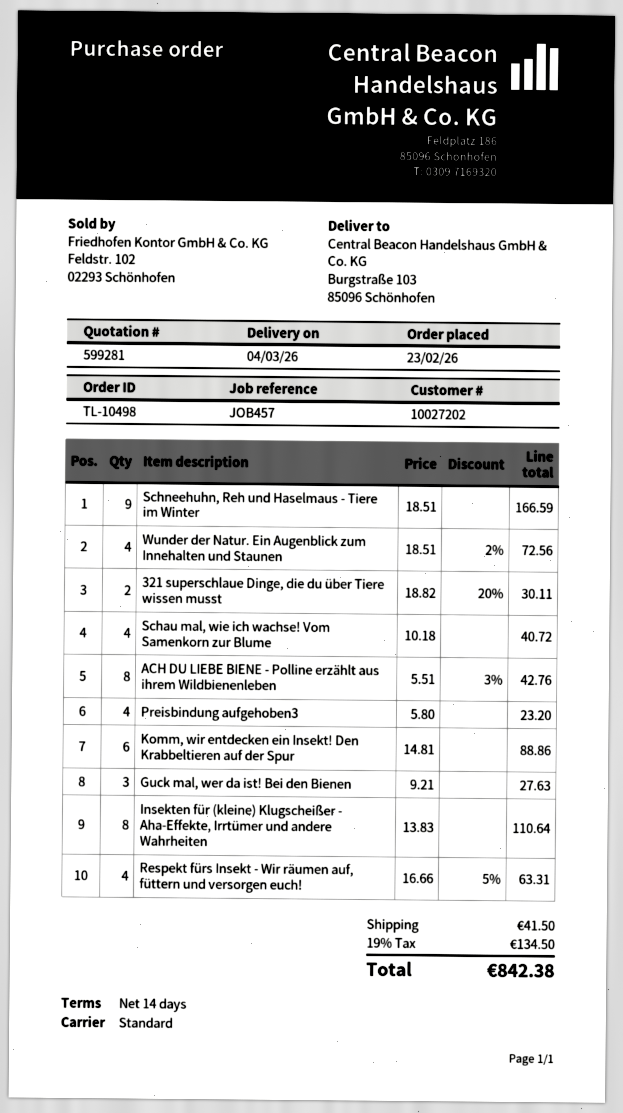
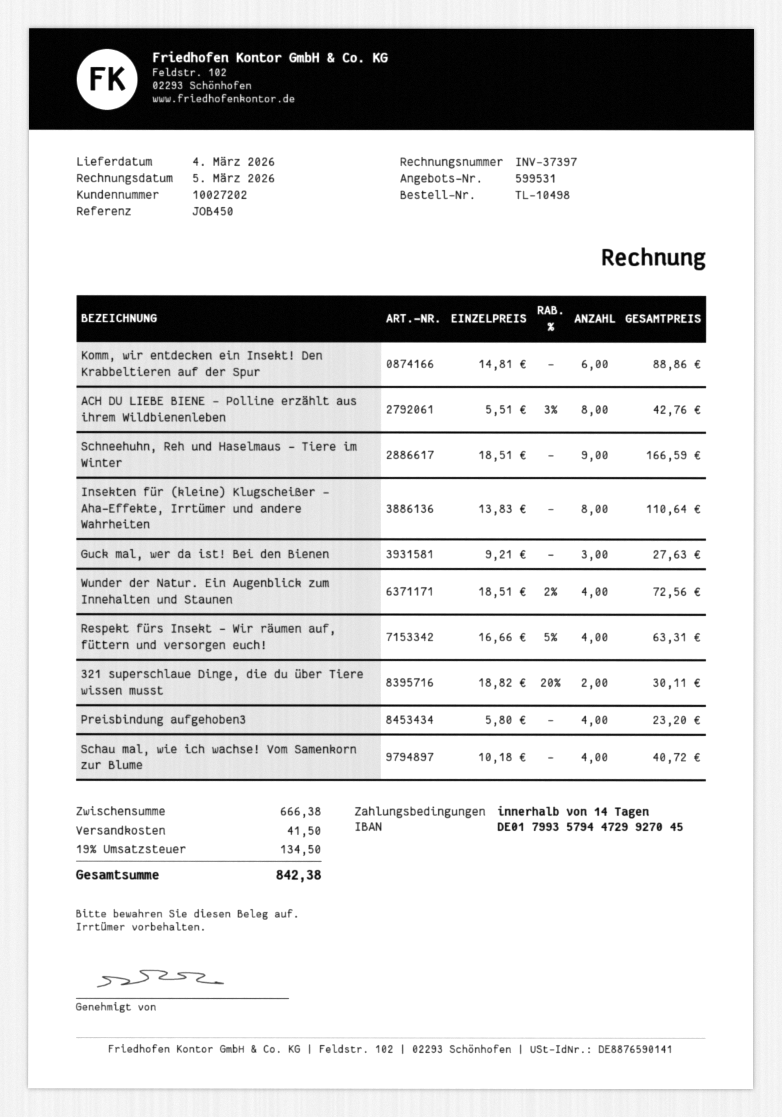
quote number: 599281 -> 599531
reference: JOB457 -> JOB450

